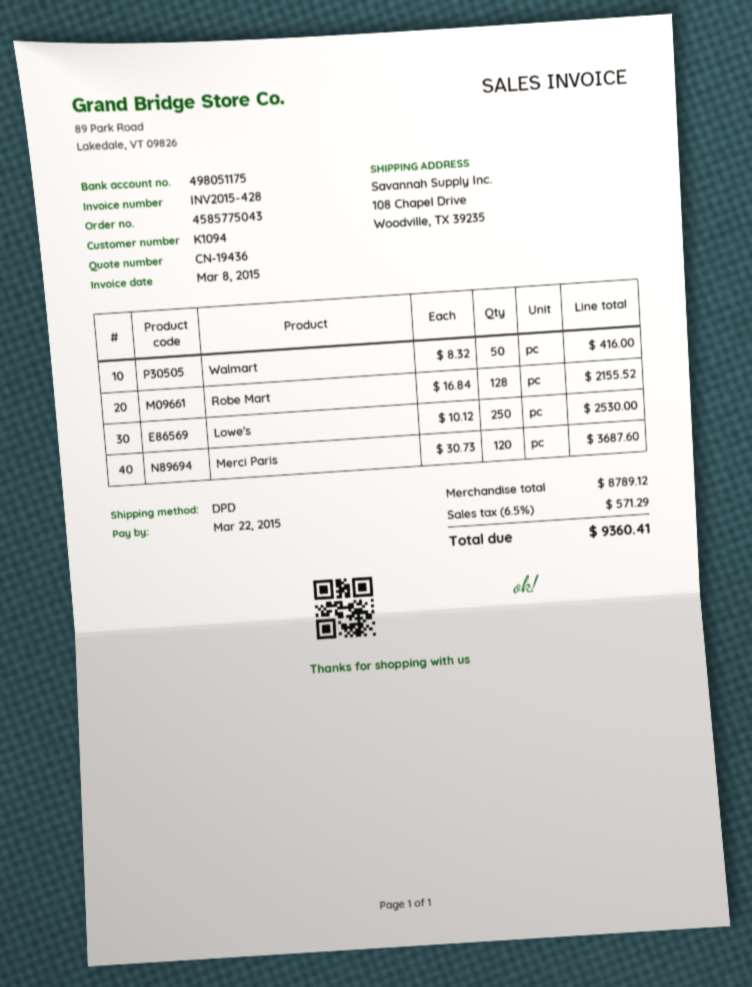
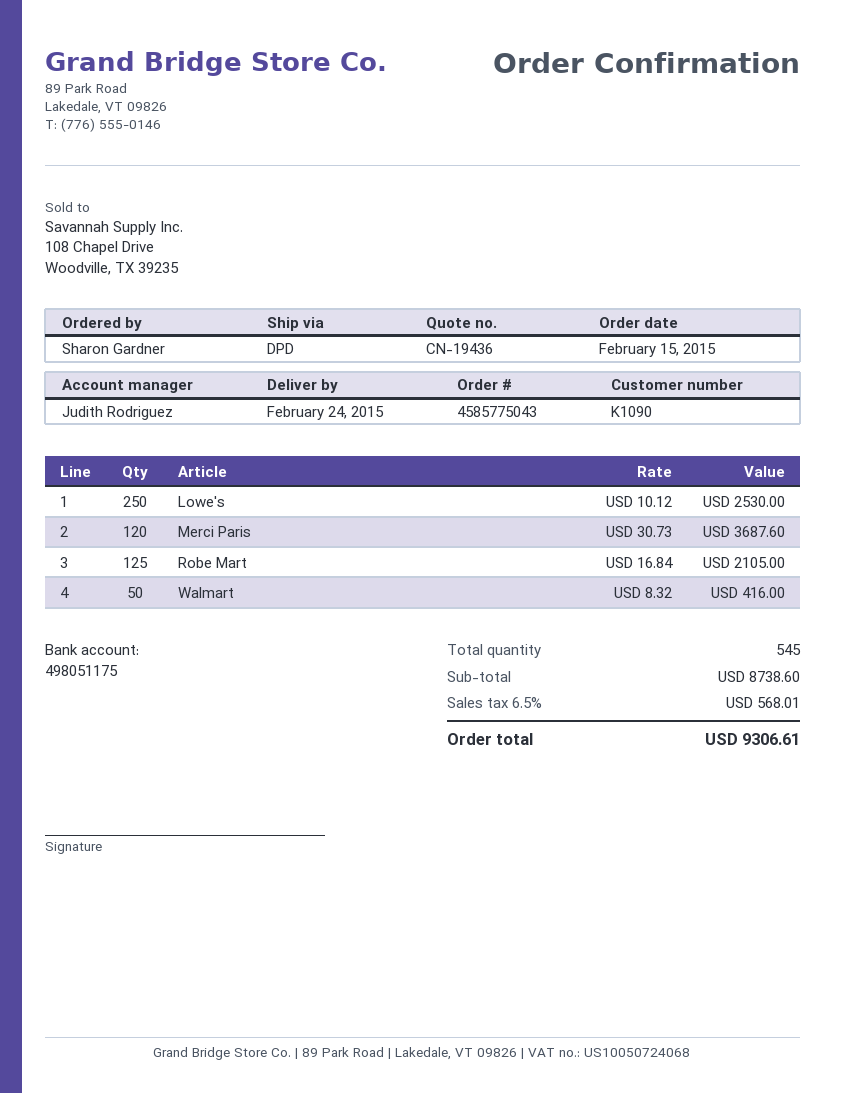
customer number: K1094 -> K1090
Robe Mart: 128 x 16.84 = 2155.52 -> 125 x 16.84 = 2105.00
subtotal: 8789.12 -> 8738.60
tax: 6.5% = 571.29 -> 6.5% = 568.01
total: 9360.41 -> 9306.61

